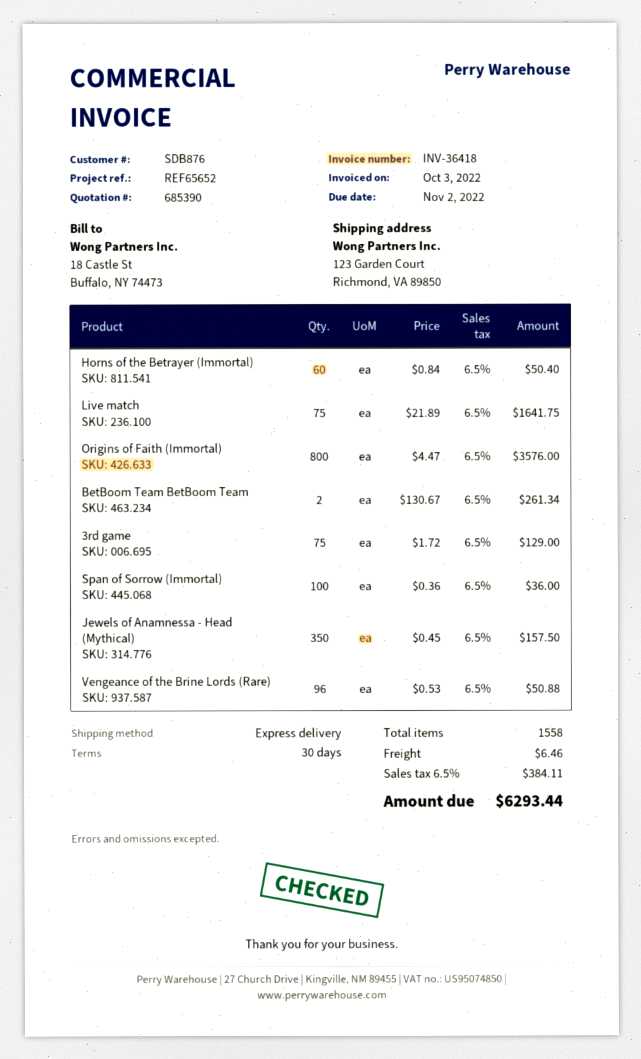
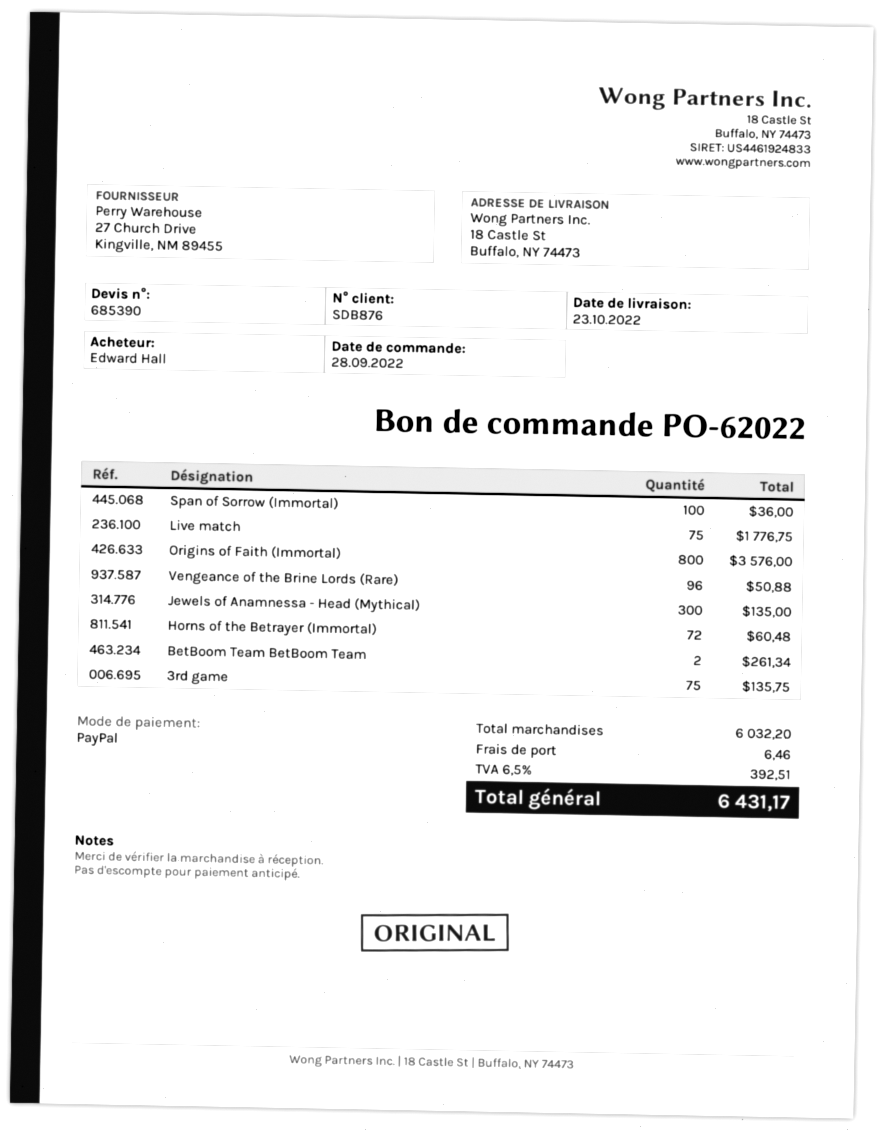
ship to: 123 Garden Court, Richmond, VA 89850 -> 18 Castle St, Buffalo, NY 74473
Horns of the Betrayer (Immortal): 60 for 50.40 -> 72 for 60.48
Live match: 75 for 1641.75 -> 75 for 1776.75
3rd game: 75 for 129.00 -> 75 for 135.75
Jewels of Anamnessa - Head (Mythical): 350 for 157.50 -> 300 for 135.00
tax: 6.5% = 384.11 -> 6.5% = 392.51
total: 6293.44 -> 6431.17

